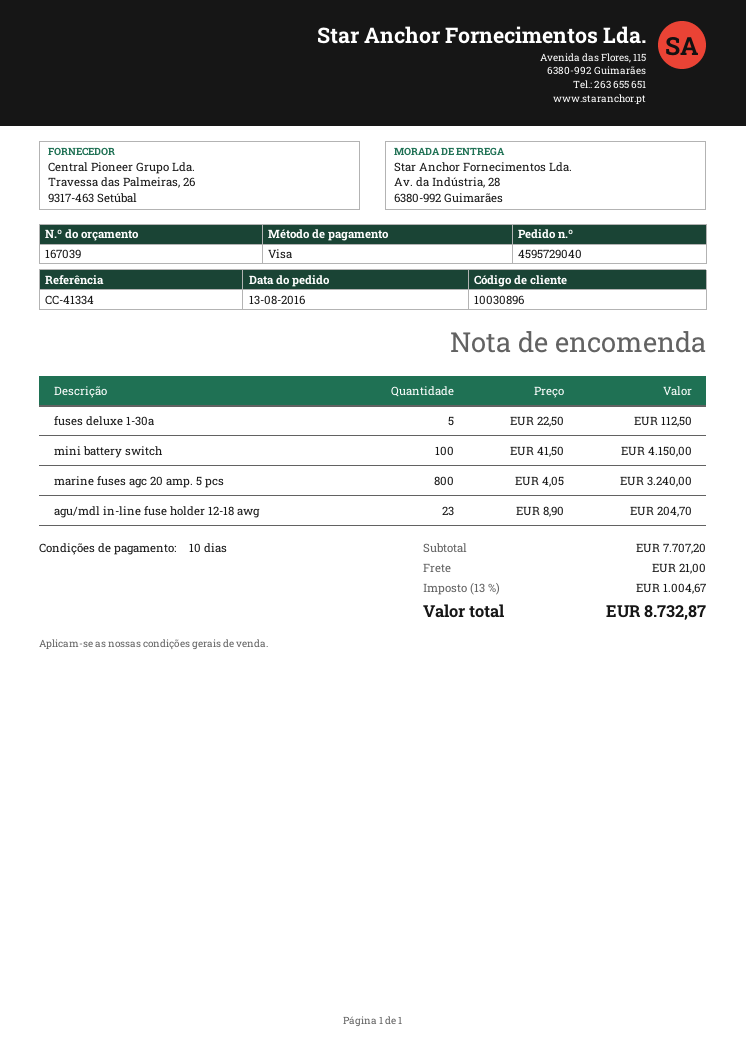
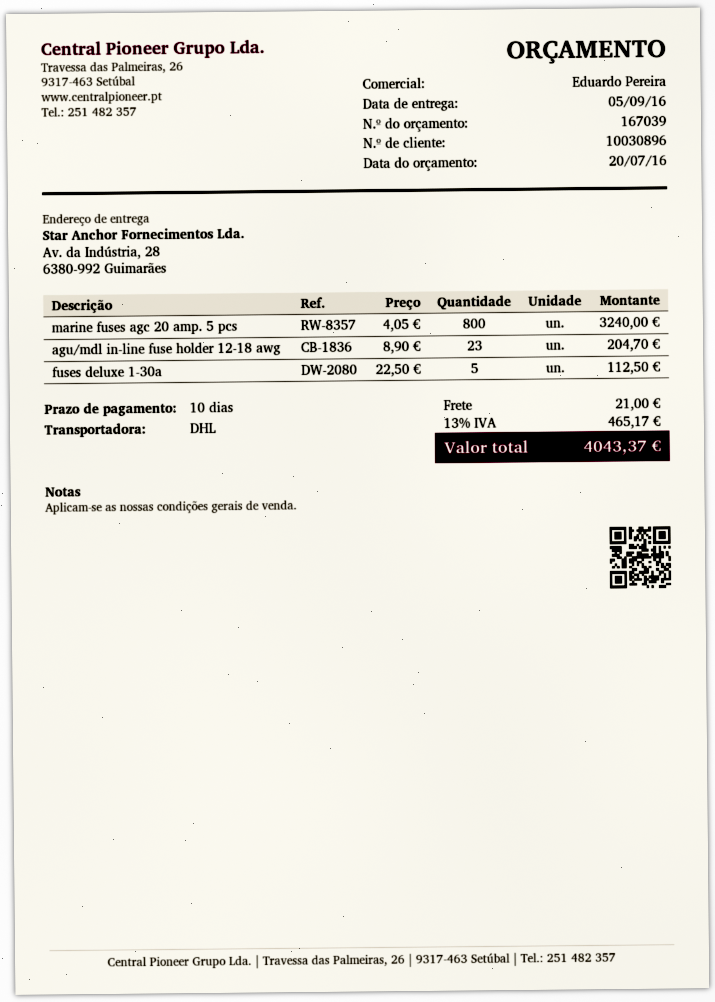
mini battery switch: 100 x 41.50 = 4150.00 -> none
tax: 13% = 1004.67 -> 13% = 465.17
total: 8732.87 -> 4043.37

